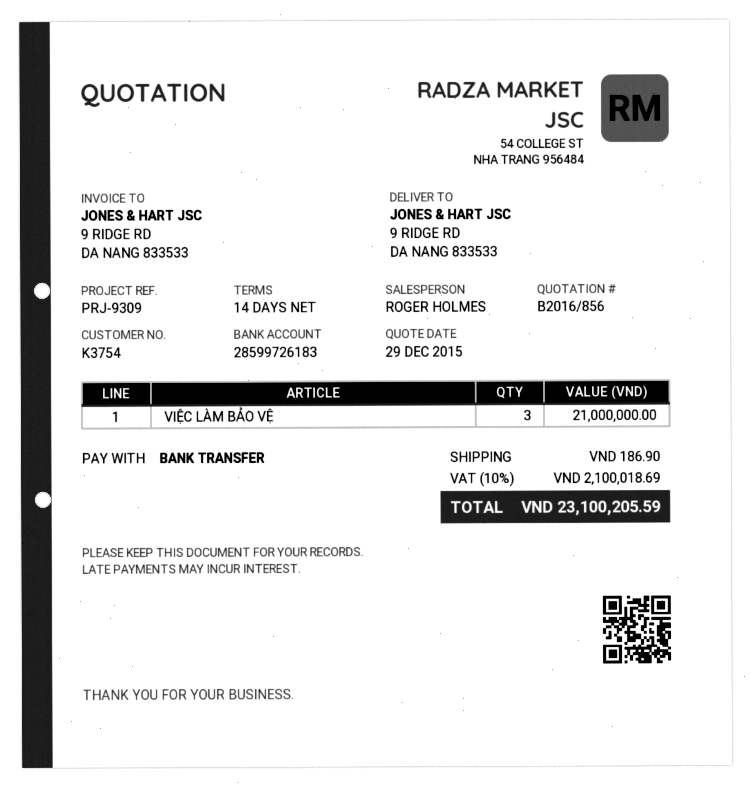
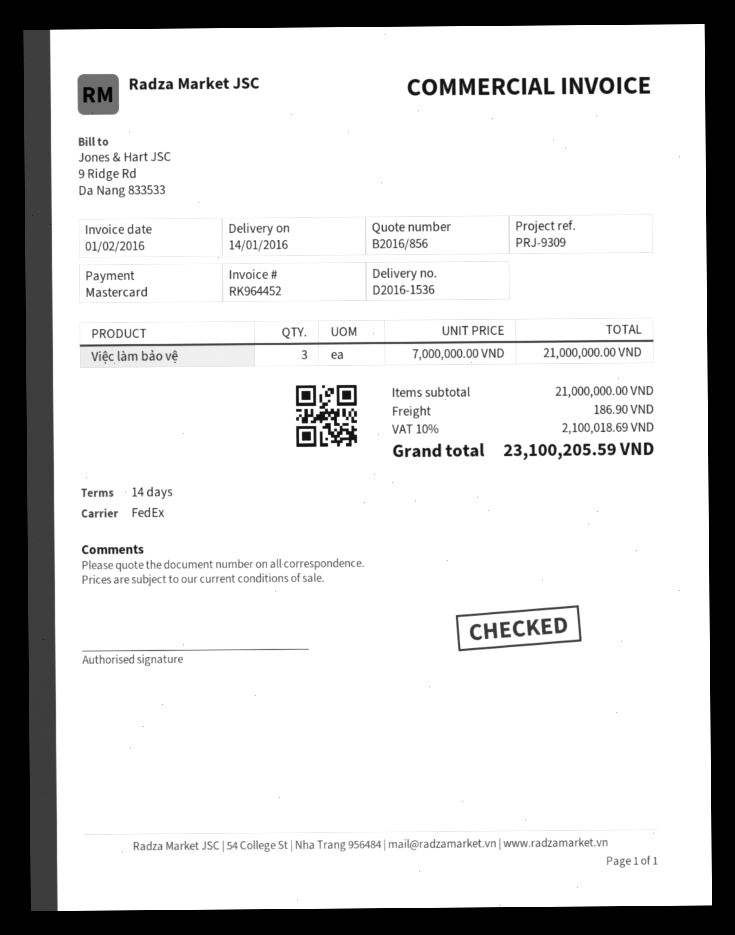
payment method: bank transfer -> Mastercard

